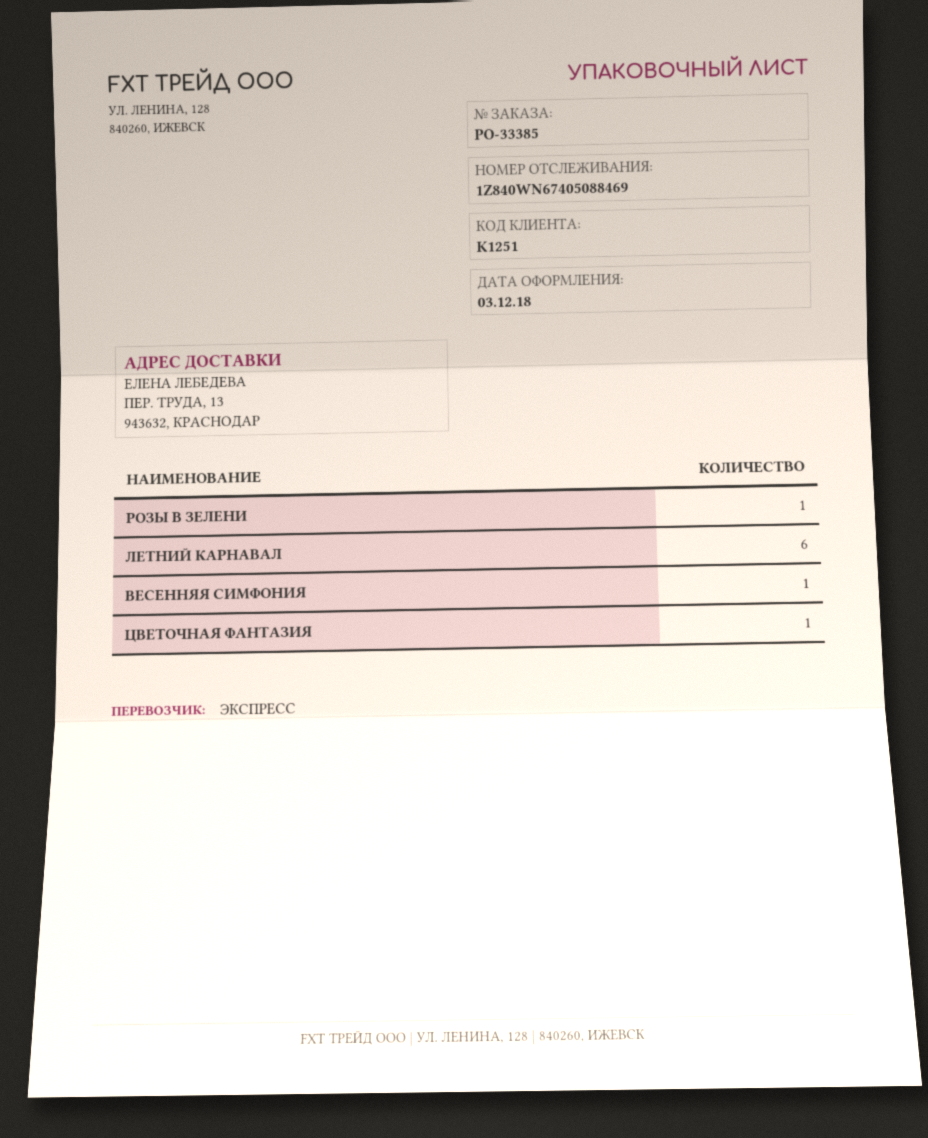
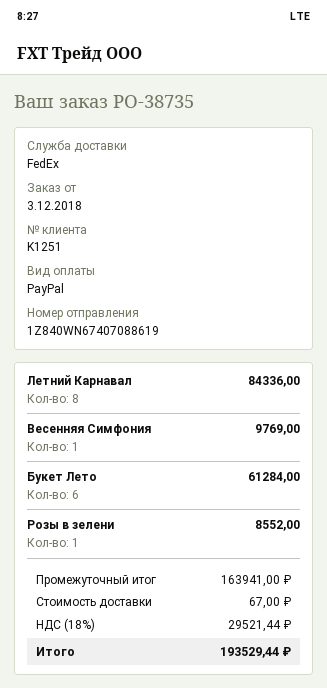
order number: PO-33385 -> PO-38735
shipping method: express -> FedEx
tracking number: 1Z840WN67405088469 -> 1Z840WN67407088619
ЛЕТНИЙ КАРНАВАЛ: 6 -> 8
ЦВЕТОЧНАЯ ФАНТАЗИЯ: 1 -> none
Букет Лето: none -> 6

